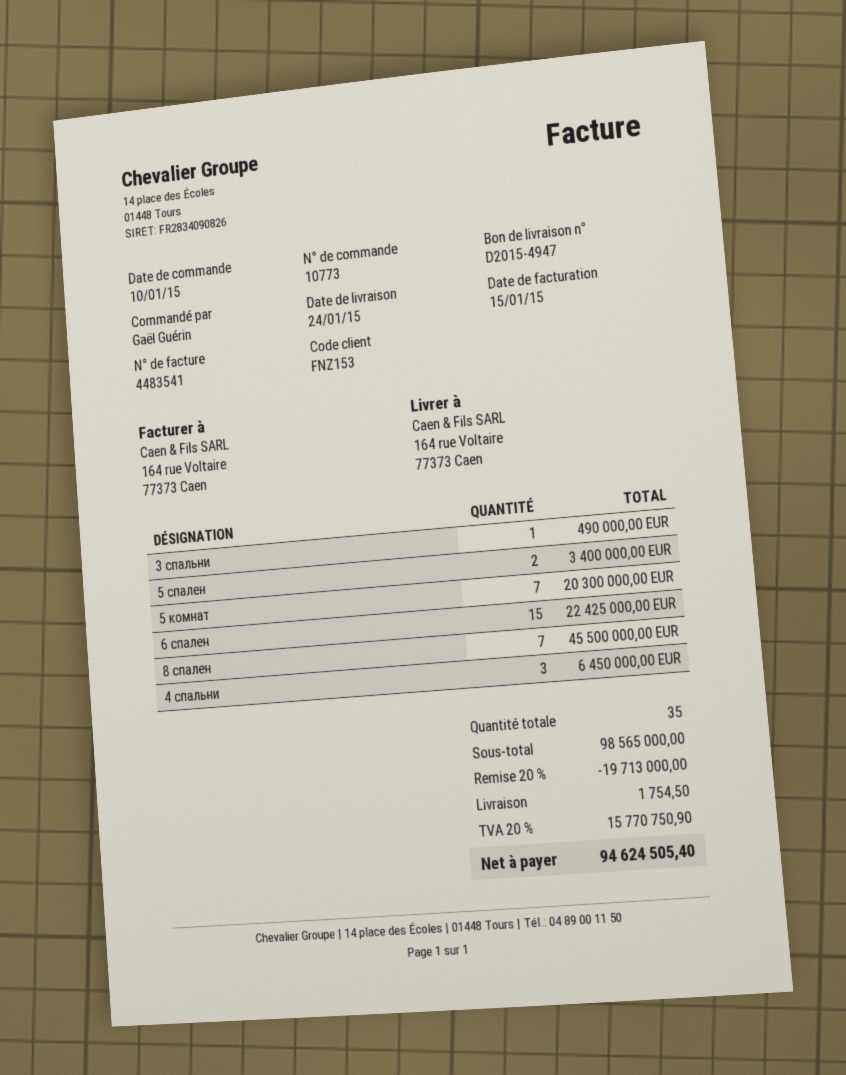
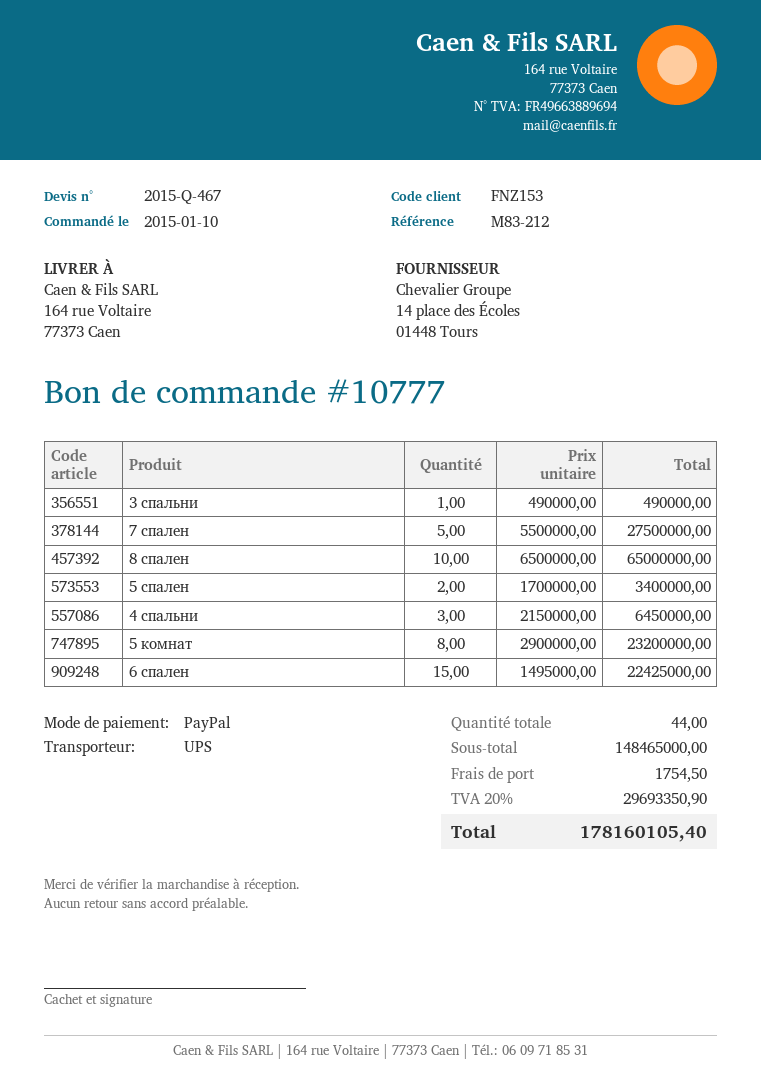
order number: 10773 -> 10777
5 комнат: 7 for 20300000.00 -> 8 for 23200000.00
8 спален: 7 for 45500000.00 -> 10 for 65000000.00
7 спален: none -> 5 for 27500000.00
total quantity: 35 -> 44
subtotal: 98565000.00 -> 148465000.00
discount: 20% = 19713000.00 -> none
tax: 20% = 15770750.90 -> 20% = 29693350.90
total: 94624505.40 -> 178160105.40

